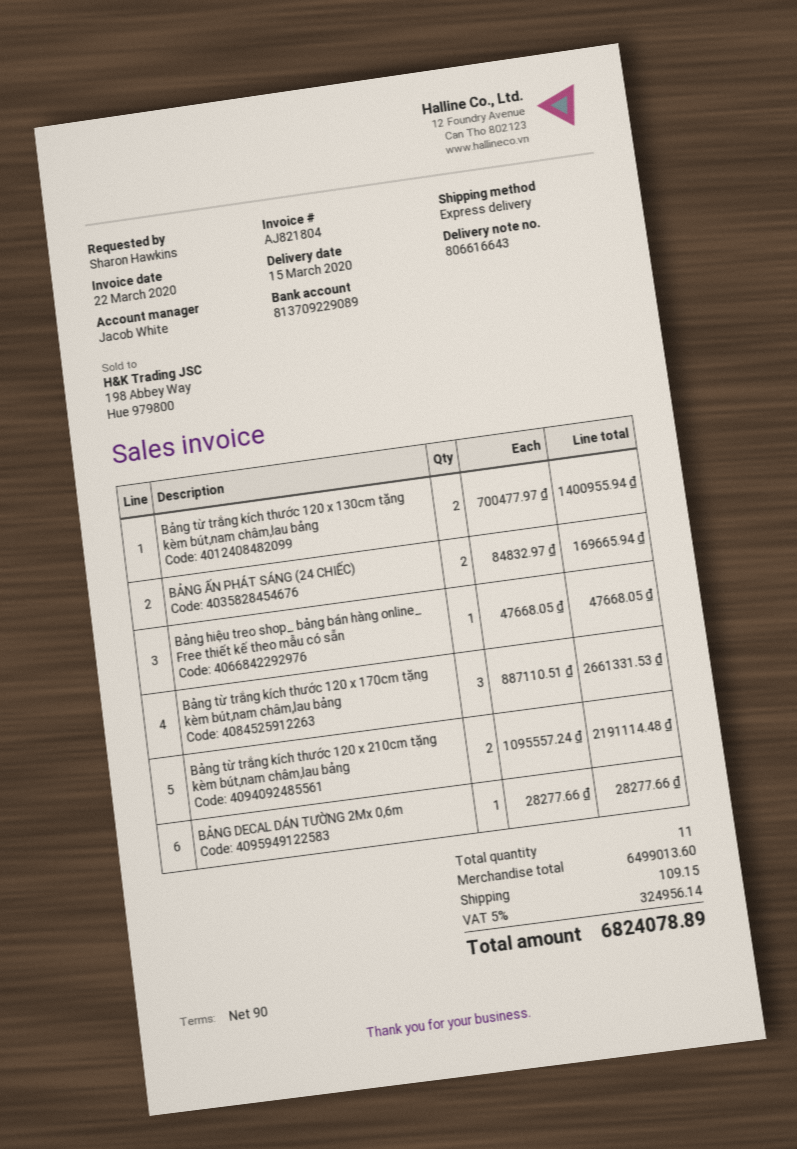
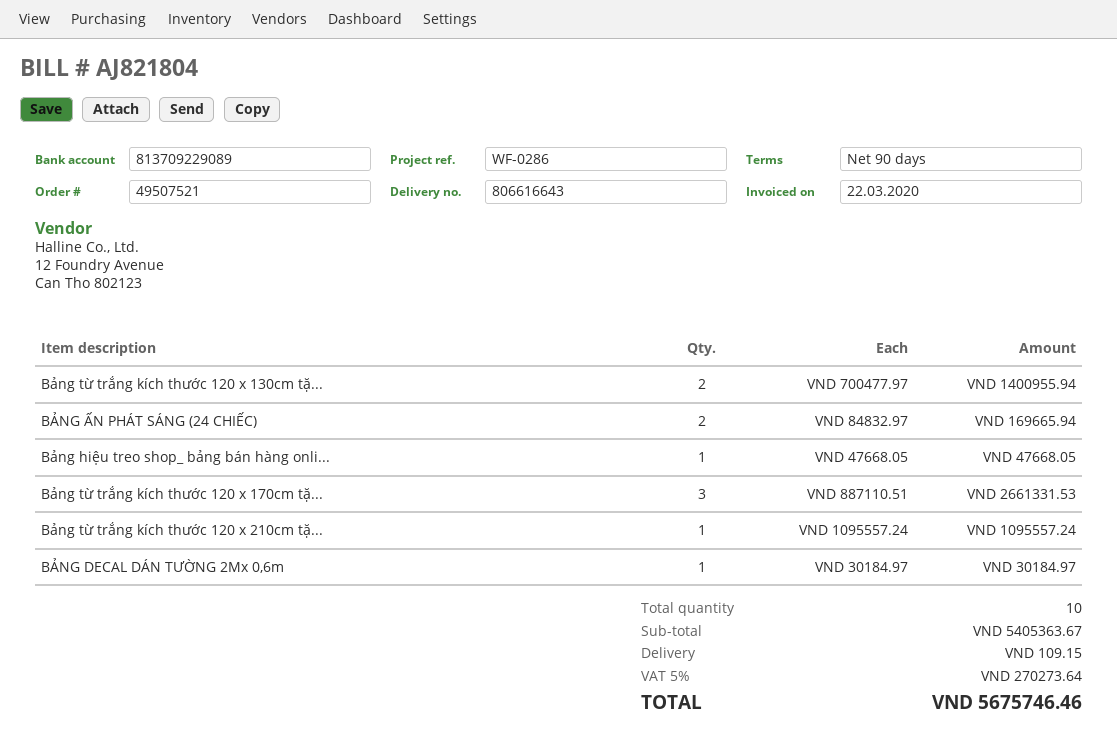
Bảng từ trắng kích thước 120 x 210cm tặng kèm bút,nam châm,lau bảng: 2 x 1095557.24 = 2191114.48 -> 1 x 1095557.24 = 1095557.24
BẢNG DECAL DÁN TƯỜNG 2Mx 0,6m: 1 x 28277.66 = 28277.66 -> 1 x 30184.97 = 30184.97
total quantity: 11 -> 10
subtotal: 6499013.60 -> 5405363.67
tax: 5% = 324956.14 -> 5% = 270273.64
total: 6824078.89 -> 5675746.46

